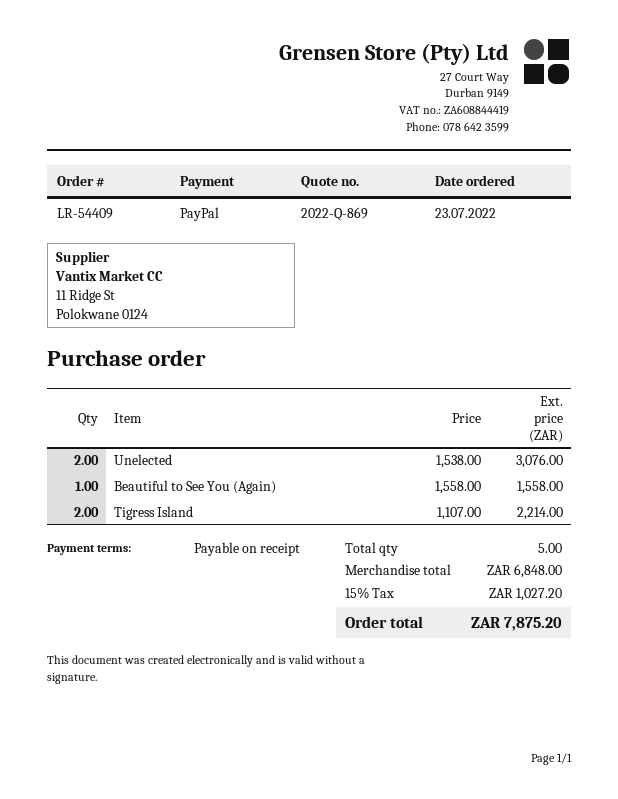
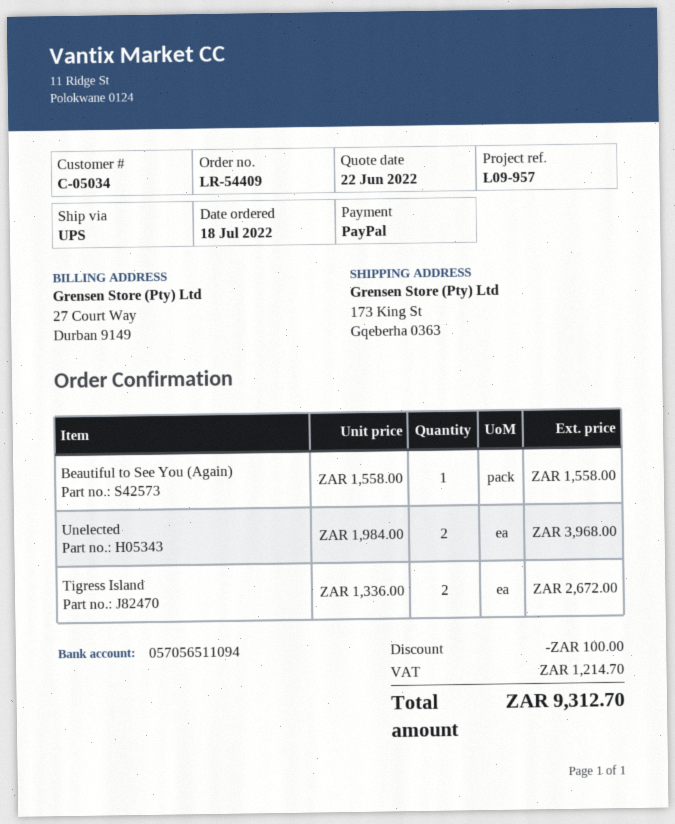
order date: 2022-07-23 -> 2022-07-18
Unelected: 2 x 1538.00 = 3076.00 -> 2 x 1984.00 = 3968.00
Tigress Island: 2 x 1107.00 = 2214.00 -> 2 x 1336.00 = 2672.00
discount: none -> 100.00
tax: 1027.20 -> 1214.70
total: 7875.20 -> 9312.70

